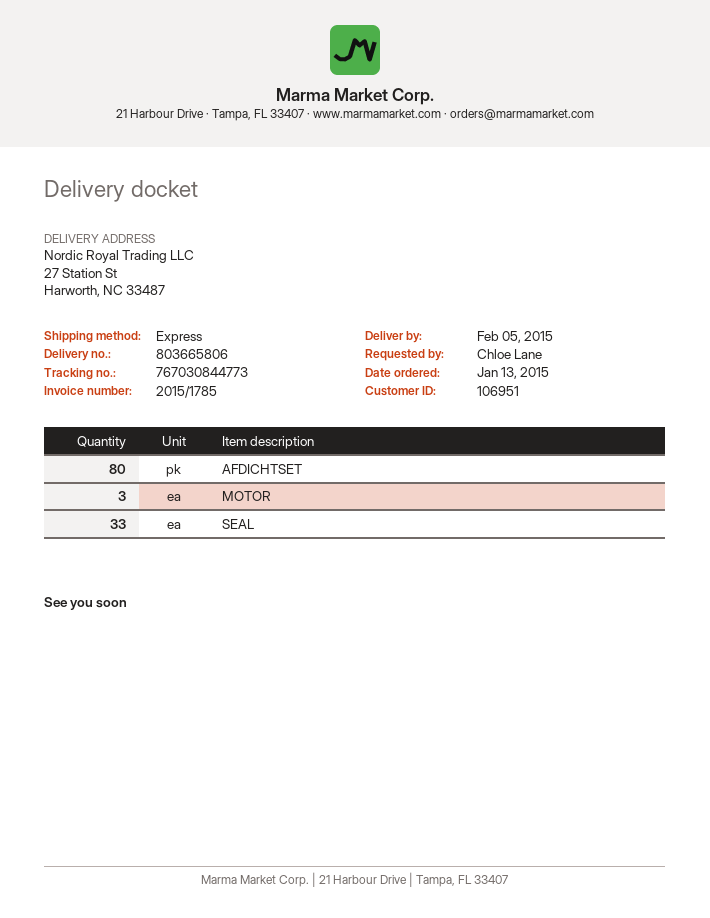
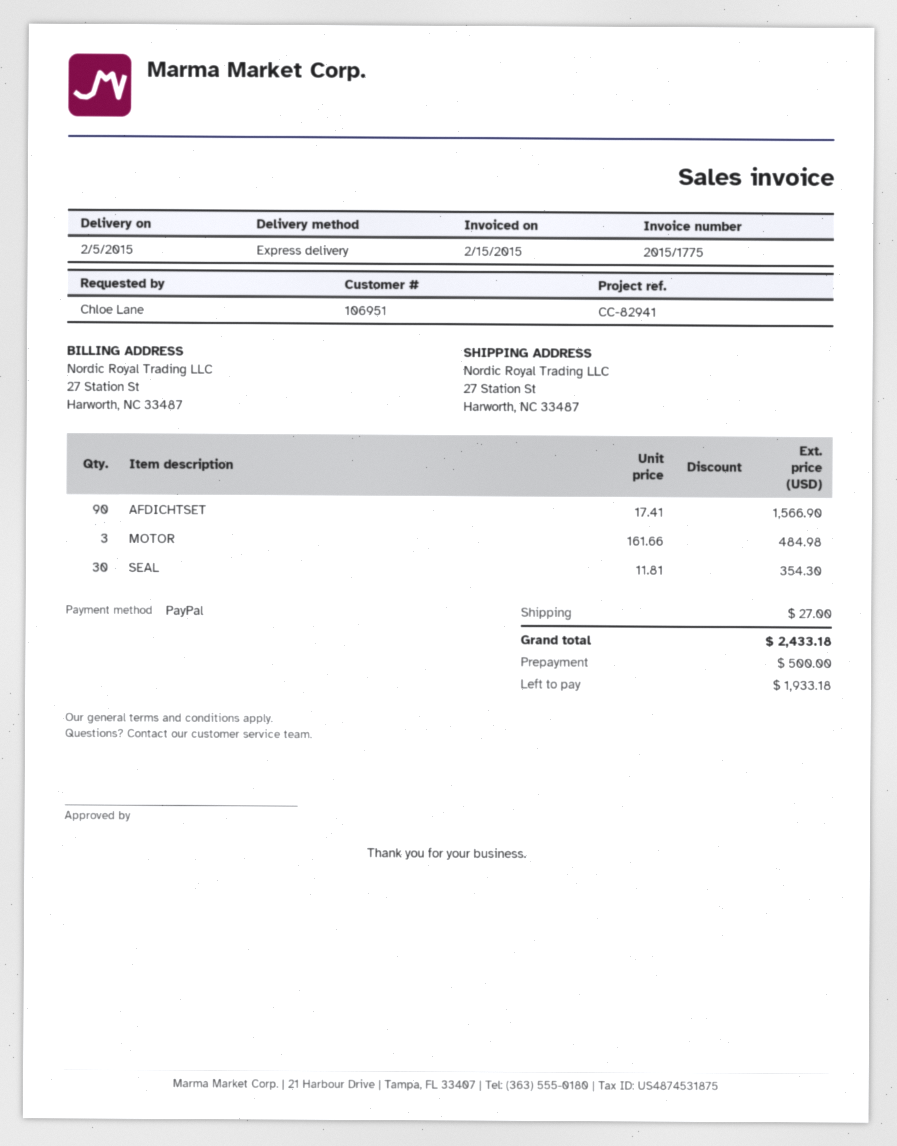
invoice number: 2015/1785 -> 2015/1775
AFDICHTSET: 80 -> 90
SEAL: 33 -> 30

